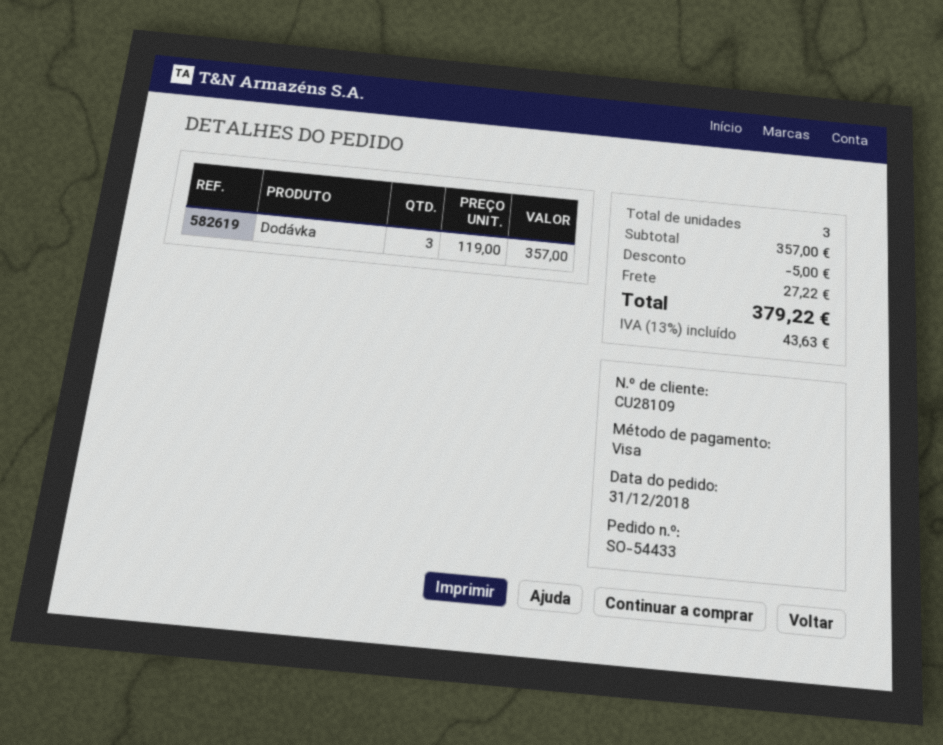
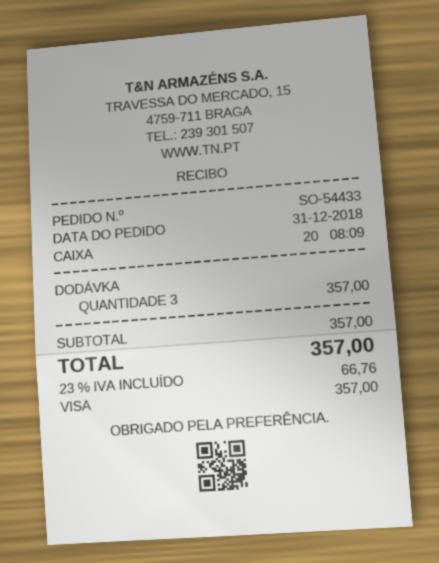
discount: 5.00 -> none
shipping: 27.22 -> none
tax: 13% = 43.63 -> 23% = 66.76
total: 379.22 -> 357.00

